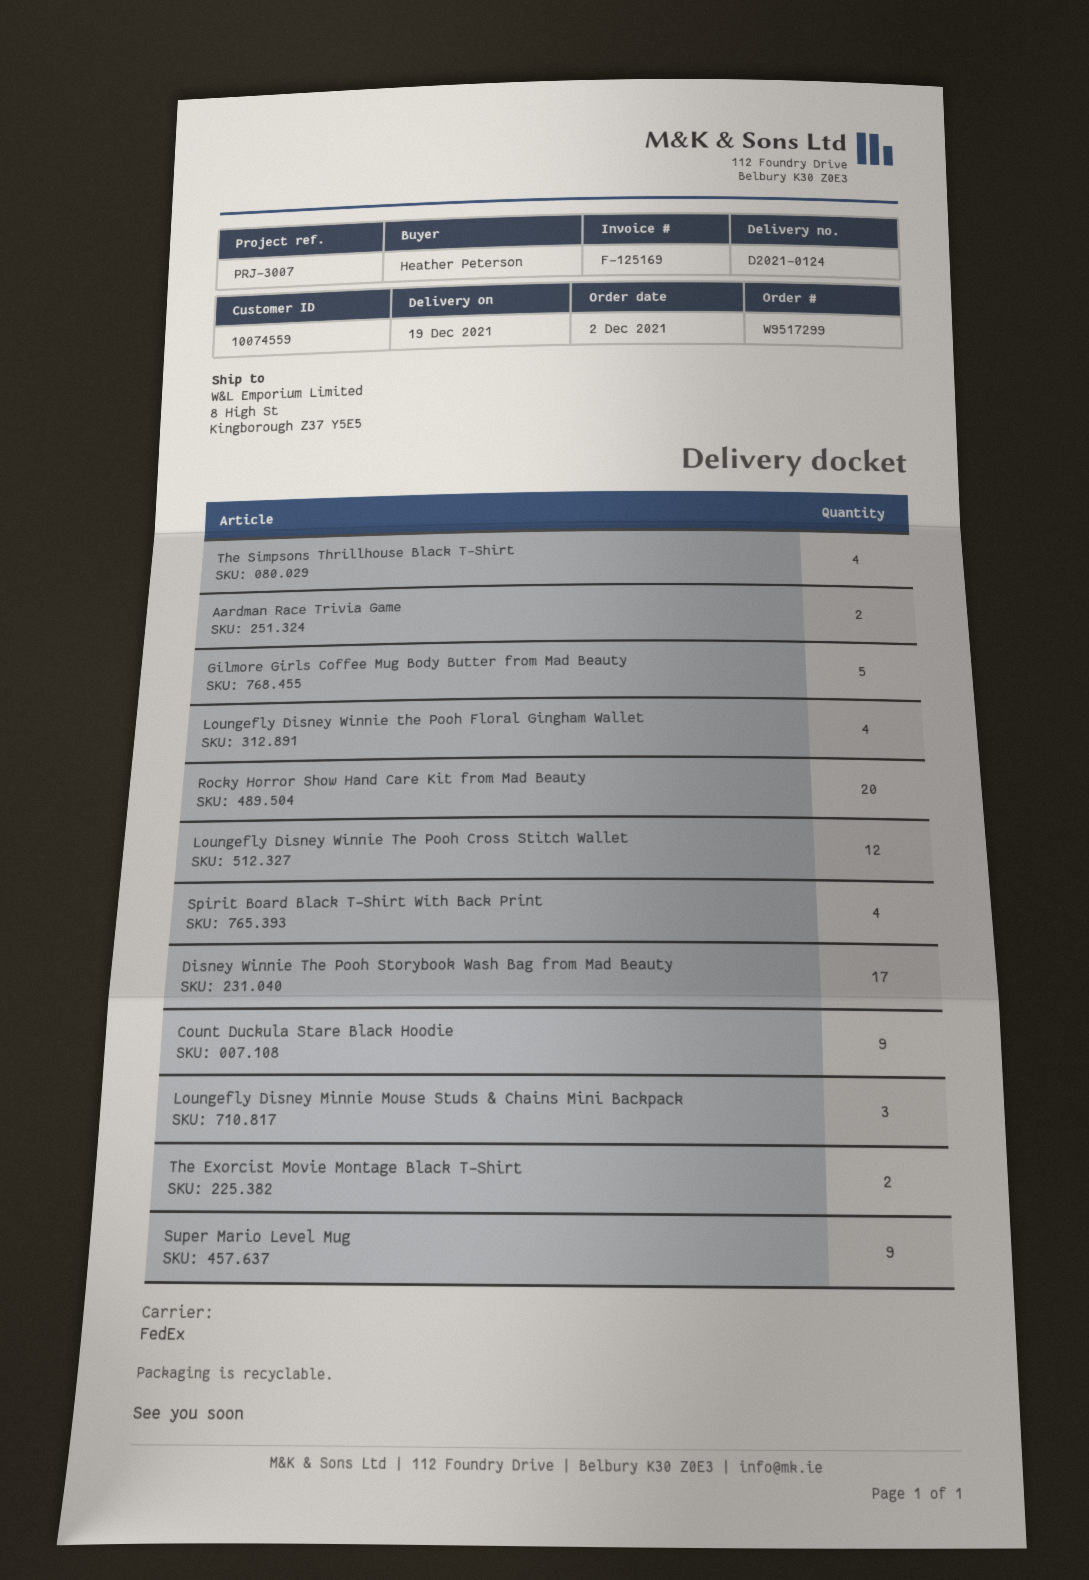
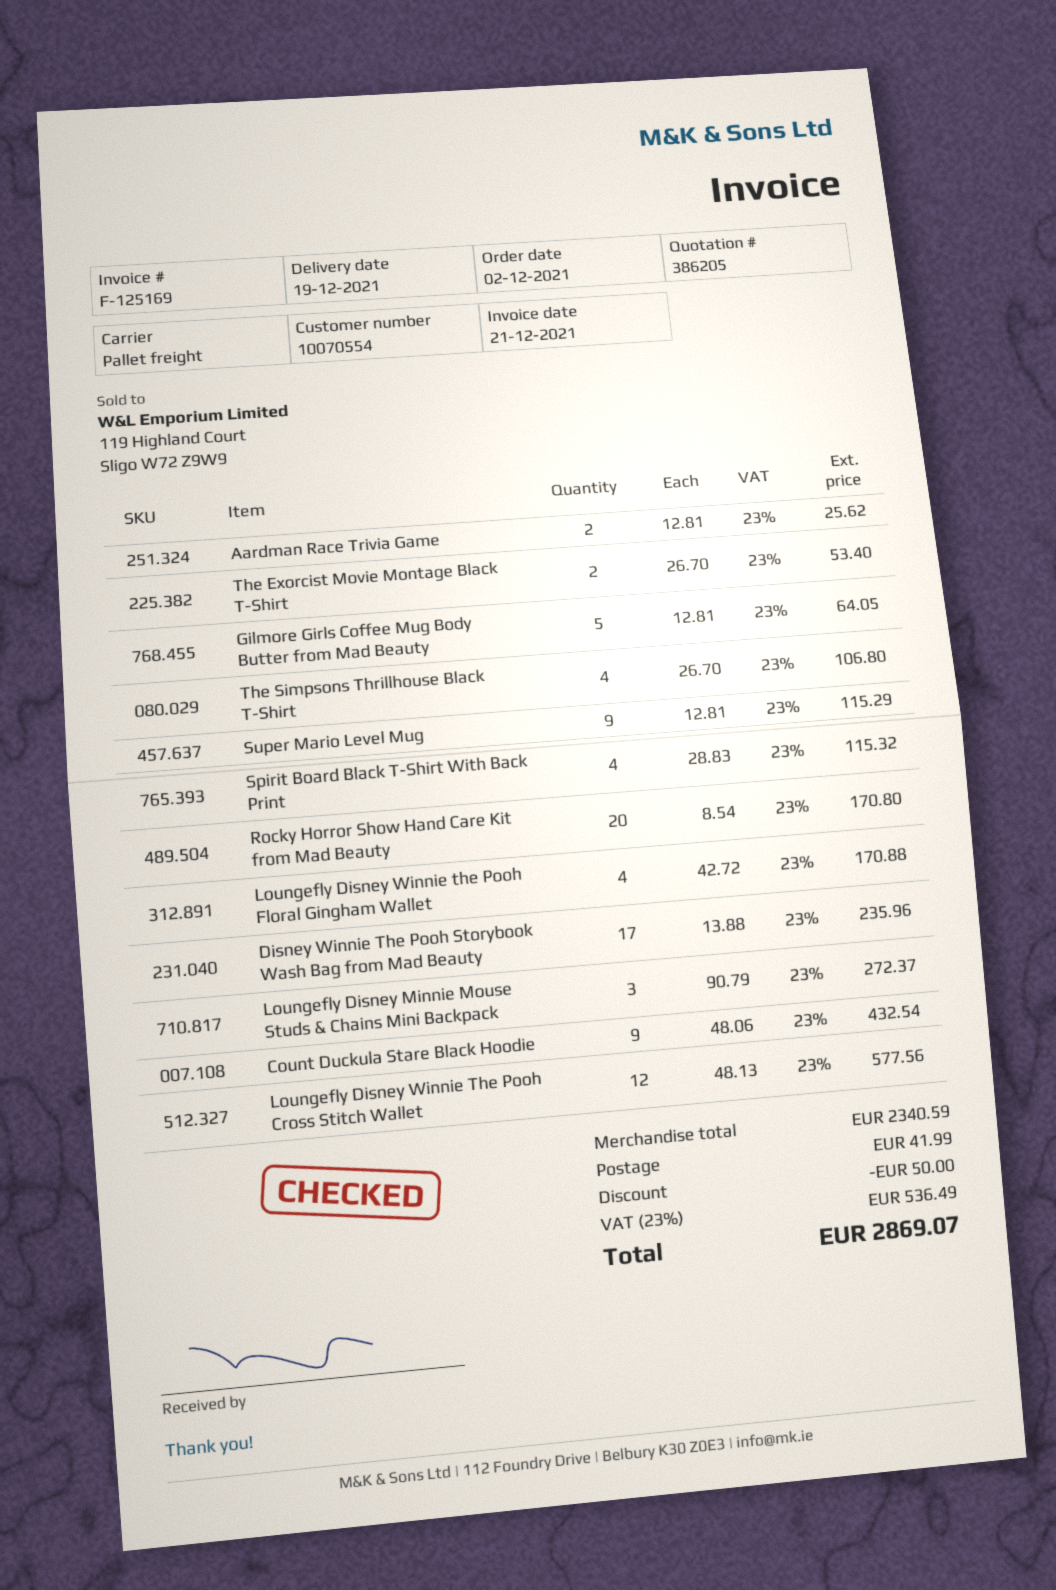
customer number: 10074559 -> 10070554
shipping method: FedEx -> pallet freight

